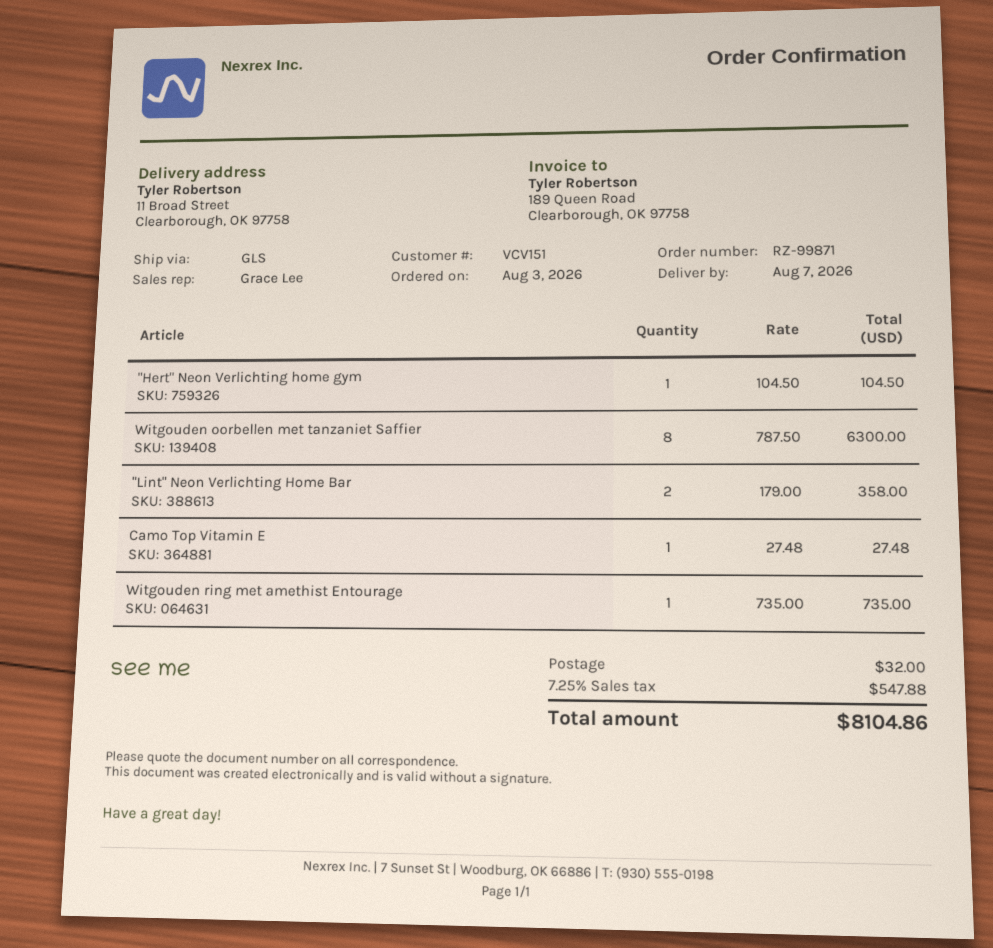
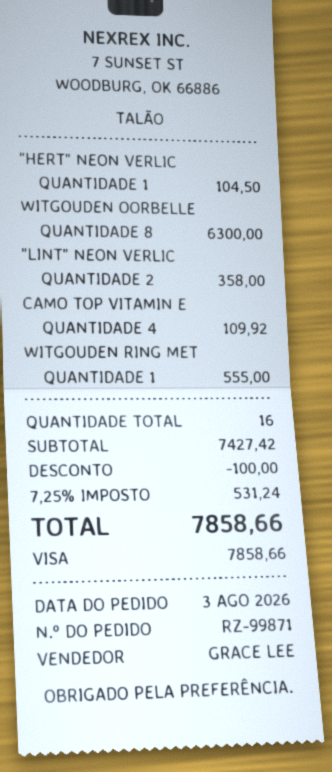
Camo Top Vitamin E: 1 for 27.48 -> 4 for 109.92
Witgouden ring met amethist Entourage: 1 for 735.00 -> 1 for 555.00
discount: none -> 100.00
shipping: 32.00 -> none
tax: 7.25% = 547.88 -> 7.25% = 531.24
total: 8104.86 -> 7858.66

